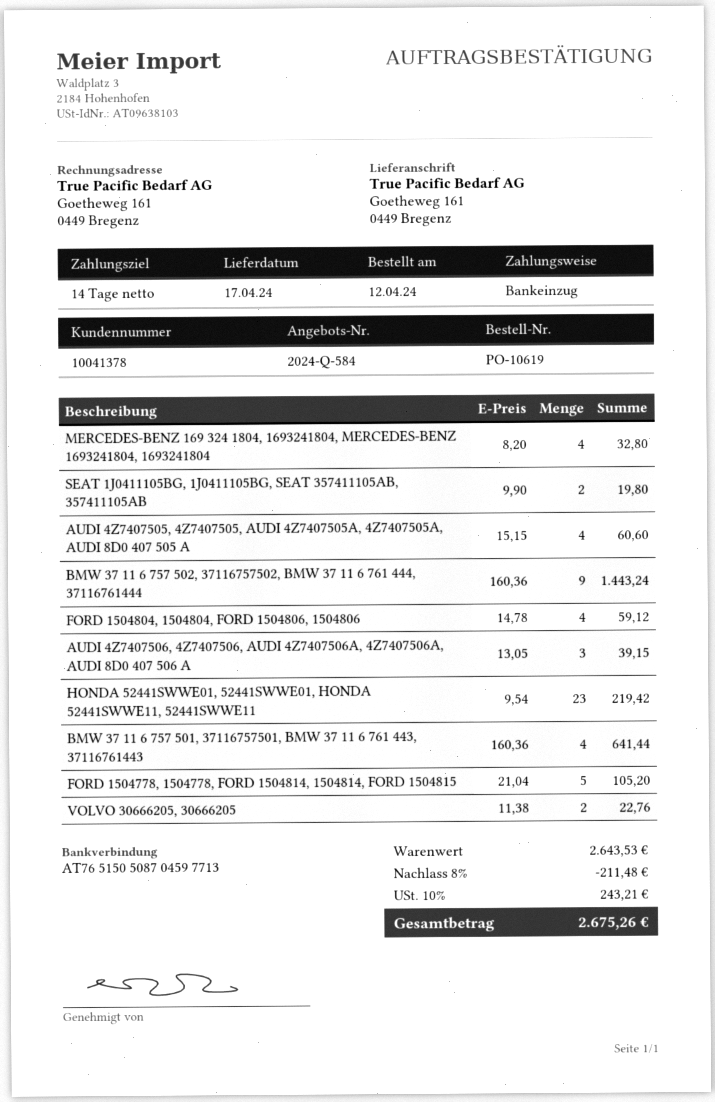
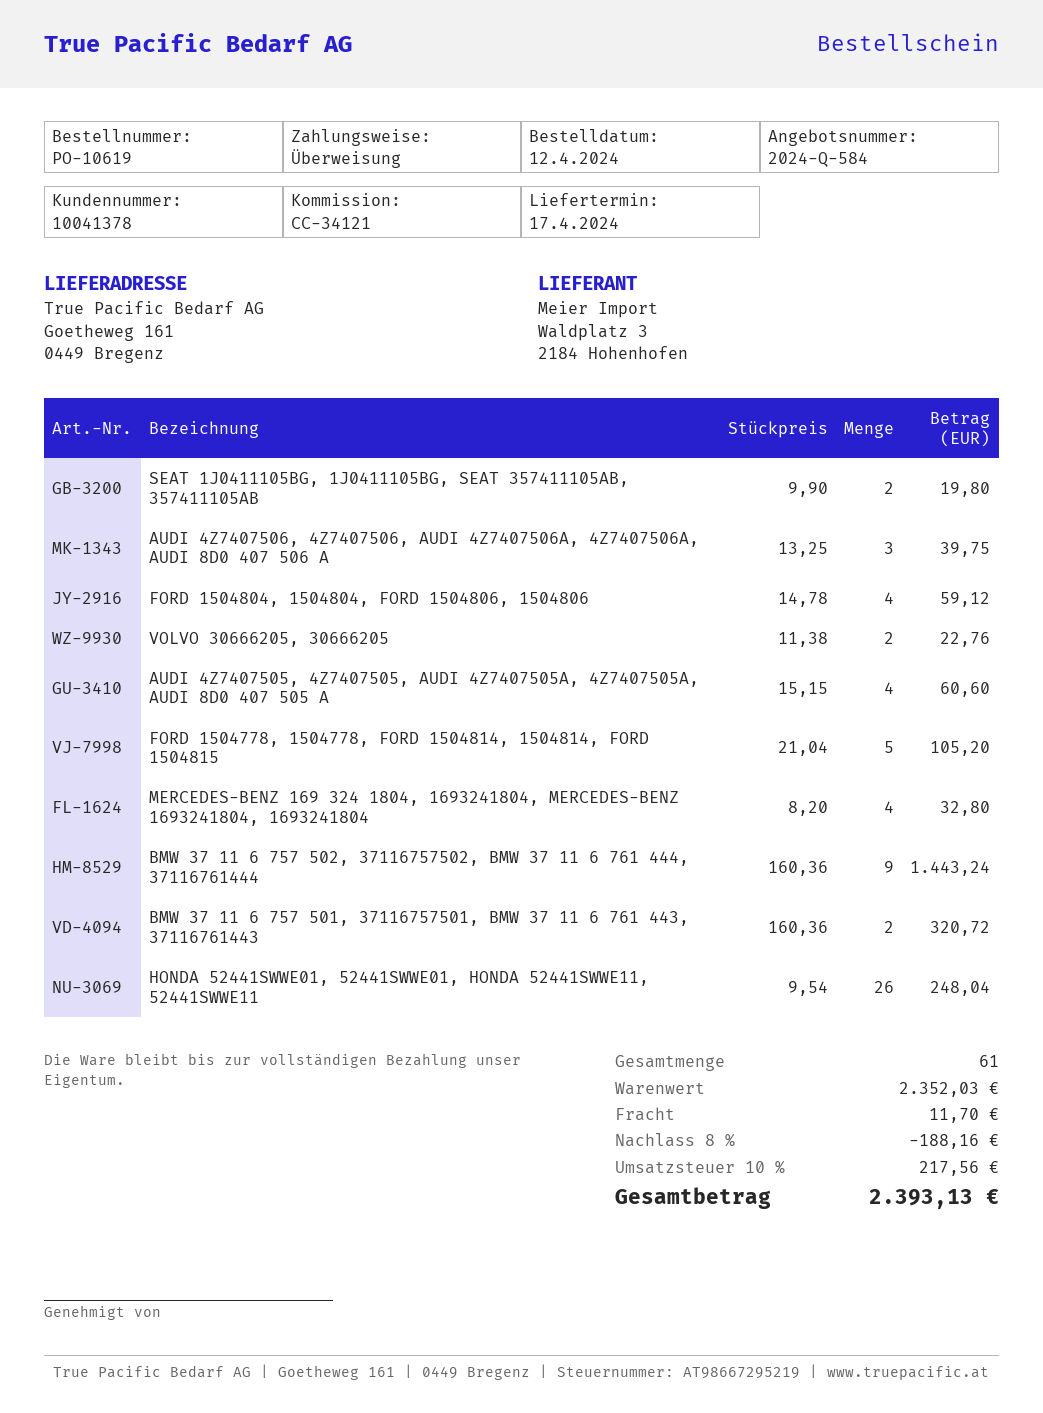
payment method: direct debit -> bank transfer
AUDI 4Z7407506, 4Z7407506, AUDI 4Z7407506A, 4Z7407506A, AUDI 8D0 407 506 A: 3 x 13.05 = 39.15 -> 3 x 13.25 = 39.75
HONDA 52441SWWE01, 52441SWWE01, HONDA 52441SWWE11, 52441SWWE11: 23 x 9.54 = 219.42 -> 26 x 9.54 = 248.04
BMW 37 11 6 757 501, 37116757501, BMW 37 11 6 761 443, 37116761443: 4 x 160.36 = 641.44 -> 2 x 160.36 = 320.72
subtotal: 2643.53 -> 2352.03
discount: 8% = 211.48 -> 8% = 188.16
shipping: none -> 11.70
tax: 10% = 243.21 -> 10% = 217.56
total: 2675.26 -> 2393.13

